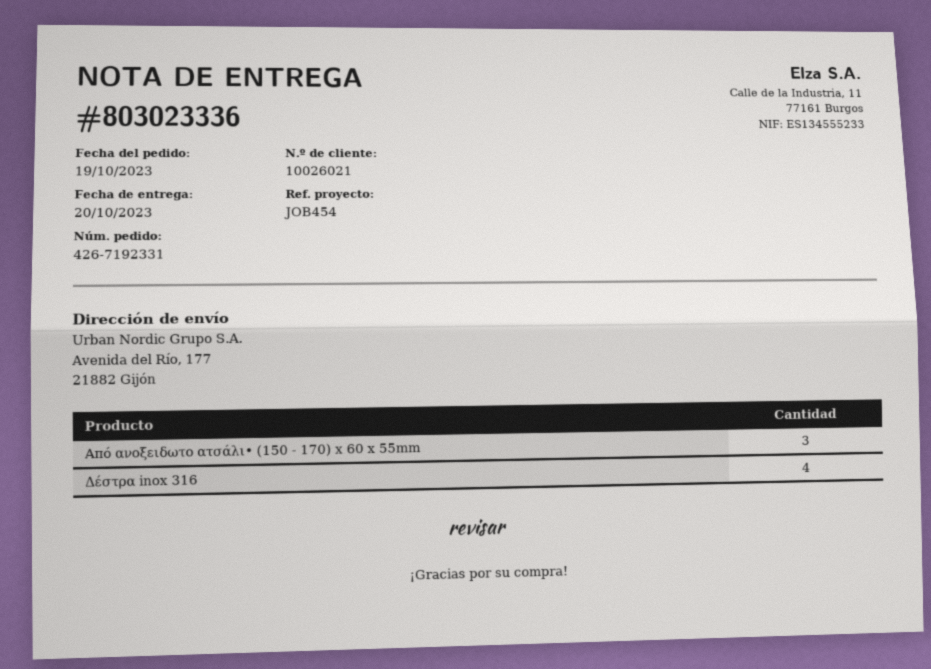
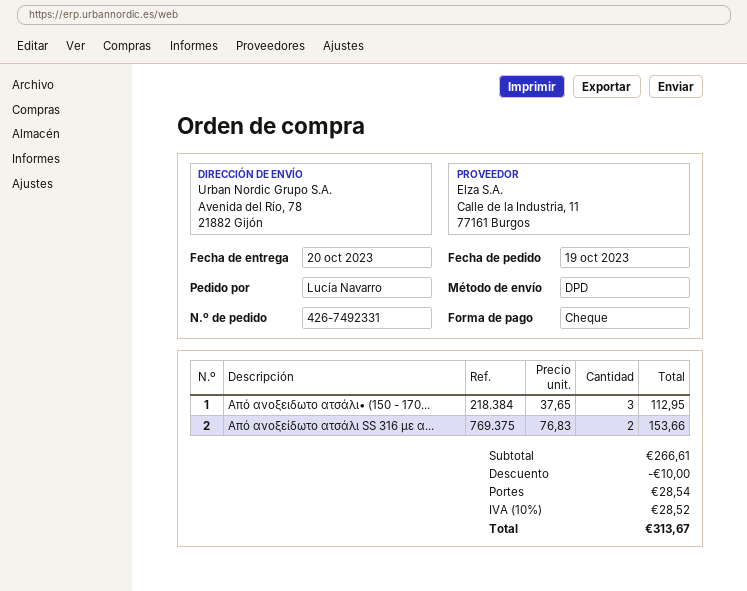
order number: 426-7192331 -> 426-7492331
ship to: Avenida del Río, 177, 21882 Gijón -> Avenida del Río, 78, 21882 Gijón
Δέστρα inox 316: 4 -> none
Από ανοξείδωτο ατσάλι SS 316 με α...: none -> 2

